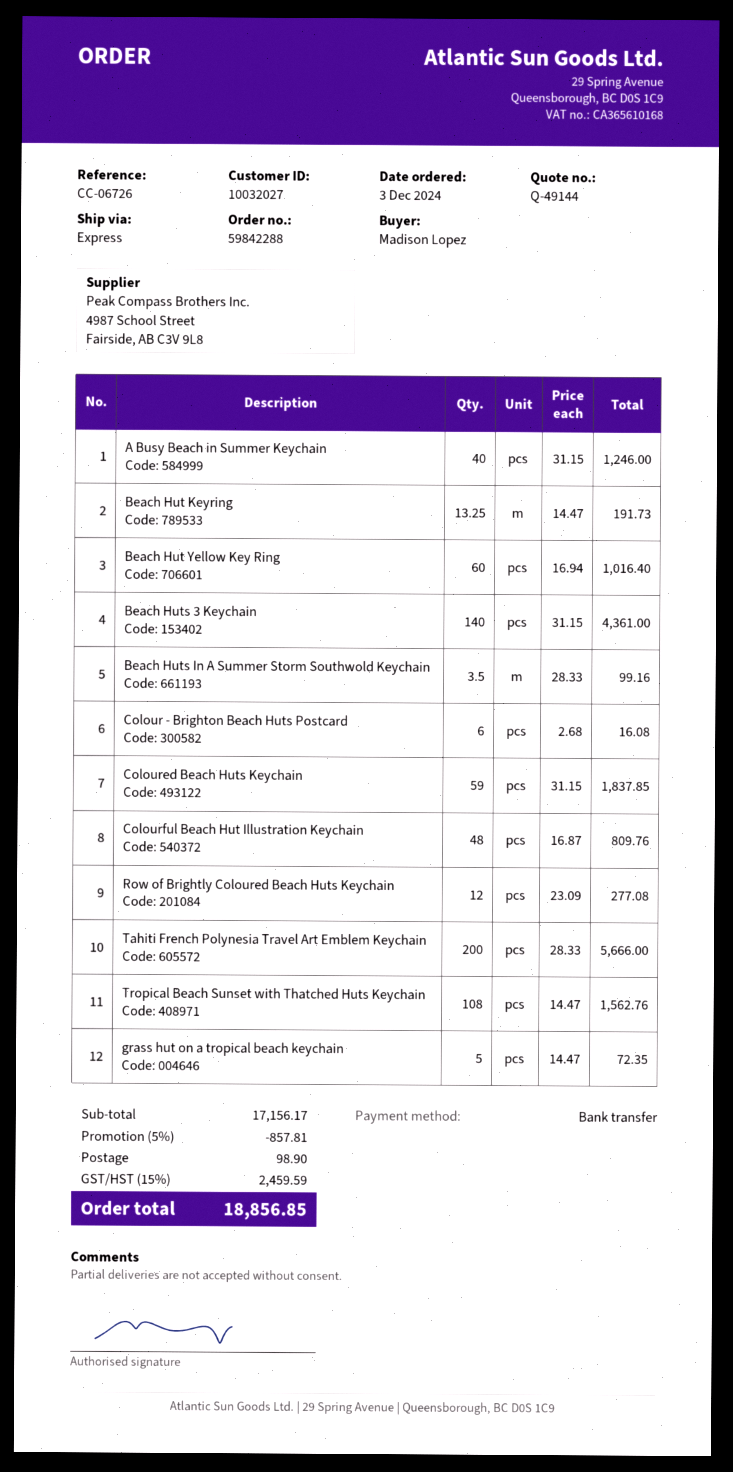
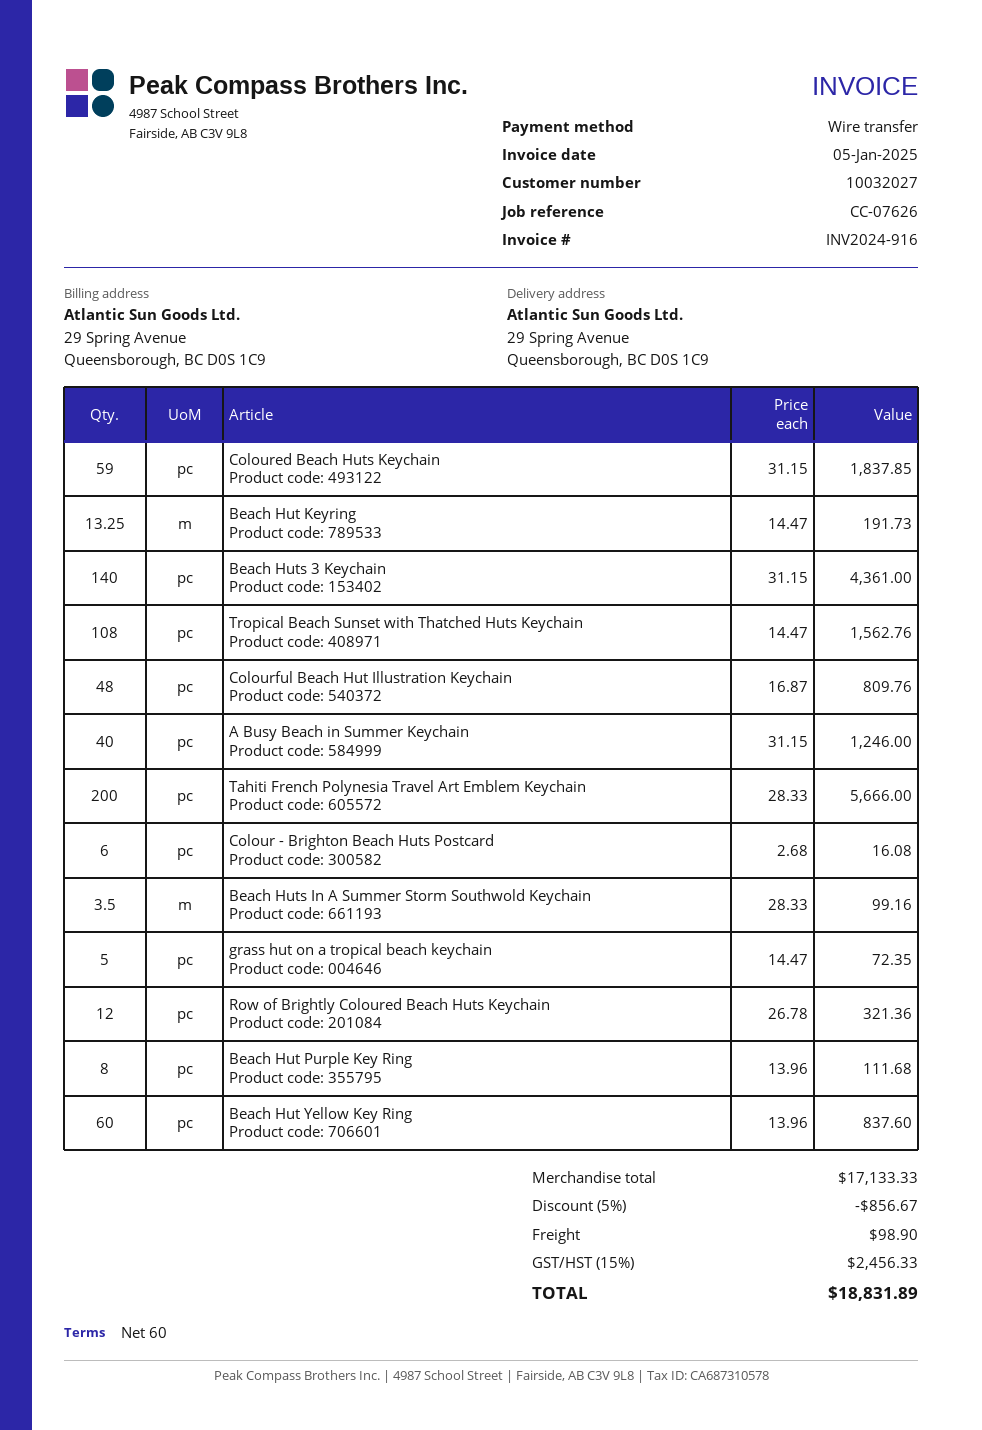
reference: CC-06726 -> CC-07626
Beach Hut Yellow Key Ring: 60 x 16.94 = 1016.40 -> 60 x 13.96 = 837.60
Row of Brightly Coloured Beach Huts Keychain: 12 x 23.09 = 277.08 -> 12 x 26.78 = 321.36
Beach Hut Purple Key Ring: none -> 8 x 13.96 = 111.68
subtotal: 17156.17 -> 17133.33
discount: 5% = 857.81 -> 5% = 856.67
tax: 15% = 2459.59 -> 15% = 2456.33
total: 18856.85 -> 18831.89

